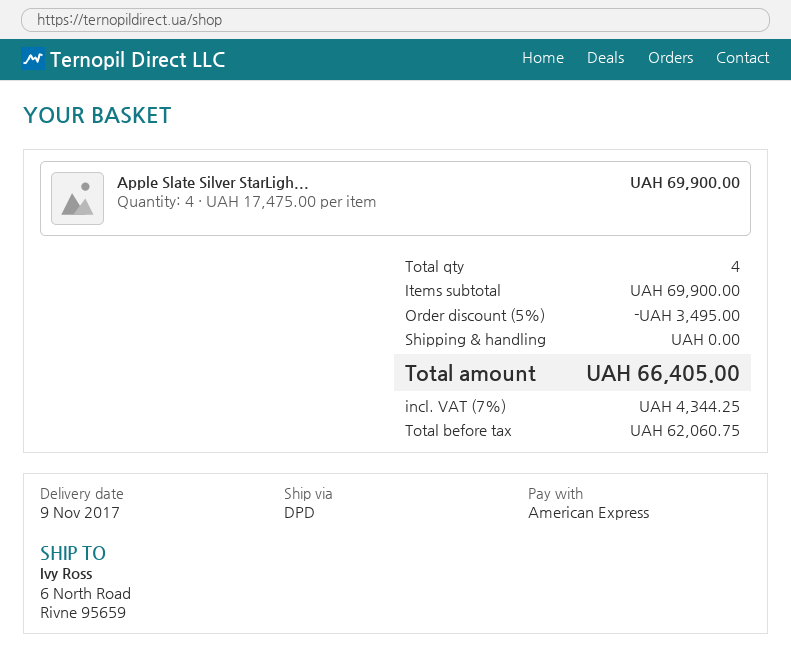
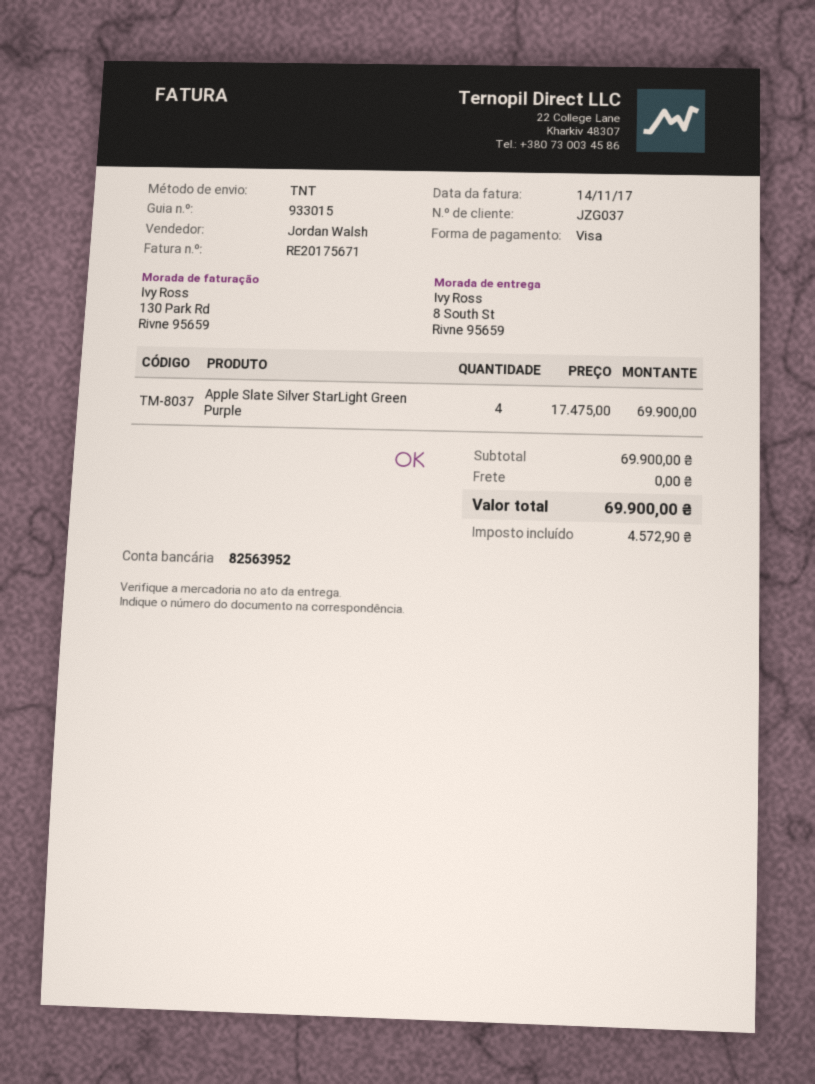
payment method: American Express -> Visa
shipping method: DPD -> TNT
ship to: 6 North Road, Rivne 95659 -> 8 South St, Rivne 95659
discount: 5% = 3495.00 -> none
tax: 4344.25 -> 4572.90
total: 66405.00 -> 69900.00

